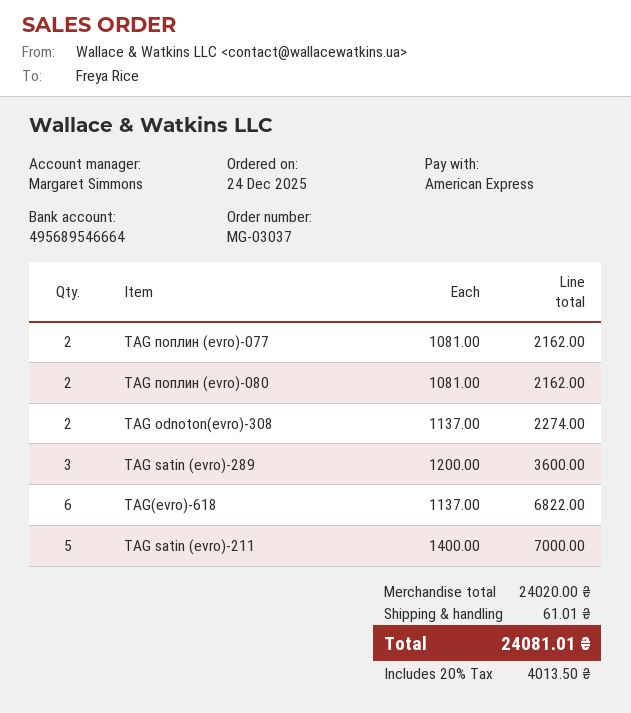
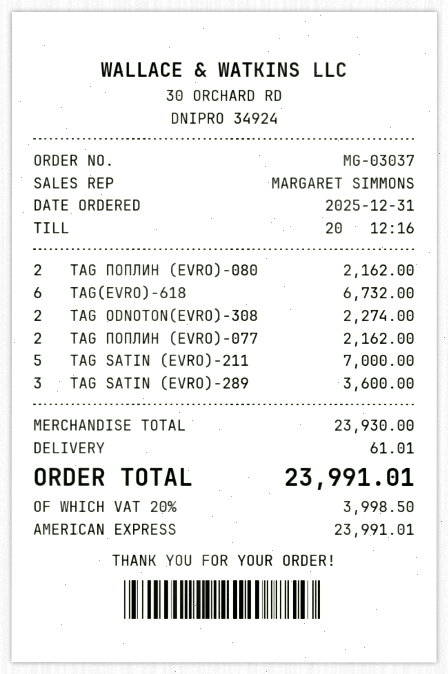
order date: 2025-12-24 -> 2025-12-31
TAG(evro)-618: 6 for 6822.00 -> 6 for 6732.00
subtotal: 24020.00 -> 23930.00
tax: 20% = 4013.50 -> 20% = 3998.50
total: 24081.01 -> 23991.01

